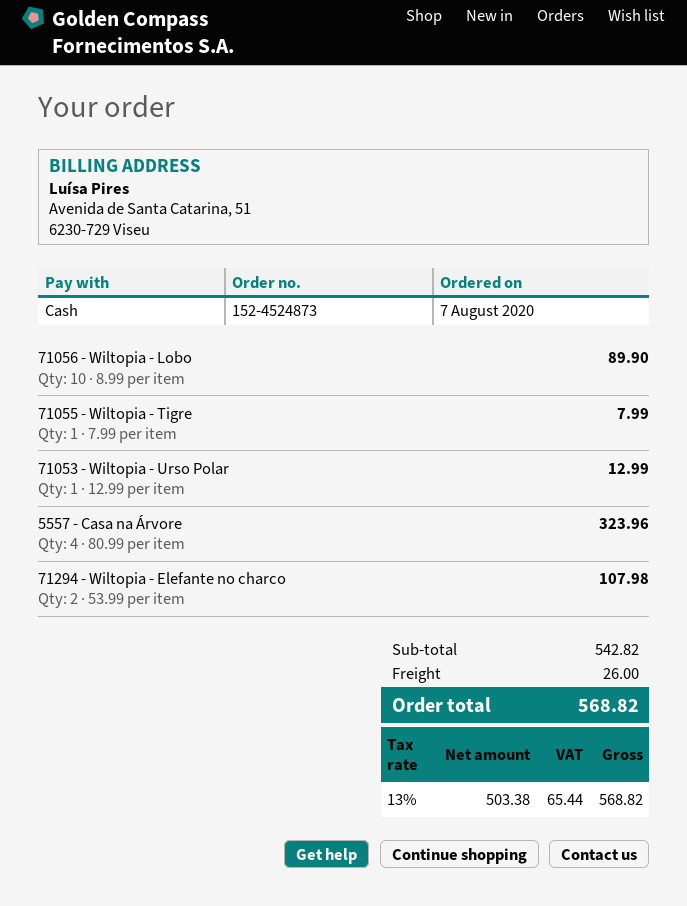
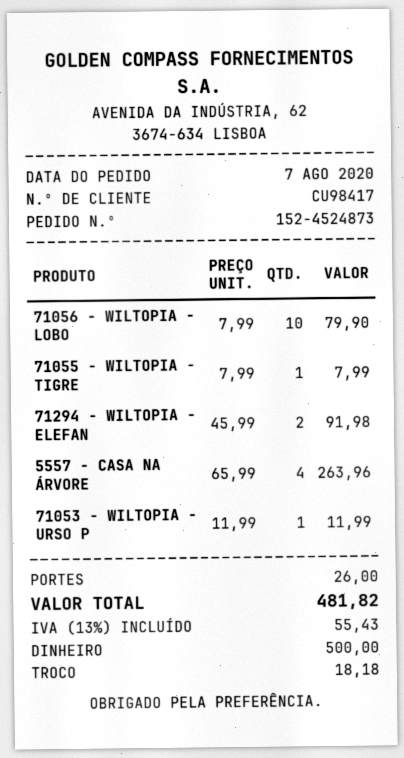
71056 - Wiltopia - Lobo: 10 x 8.99 = 89.90 -> 10 x 7.99 = 79.90
71053 - Wiltopia - Urso Polar: 1 x 12.99 = 12.99 -> 1 x 11.99 = 11.99
5557 - Casa na Árvore: 4 x 80.99 = 323.96 -> 4 x 65.99 = 263.96
71294 - Wiltopia - Elefante no charco: 2 x 53.99 = 107.98 -> 2 x 45.99 = 91.98
tax: 13% = 65.44 -> 13% = 55.43
total: 568.82 -> 481.82

